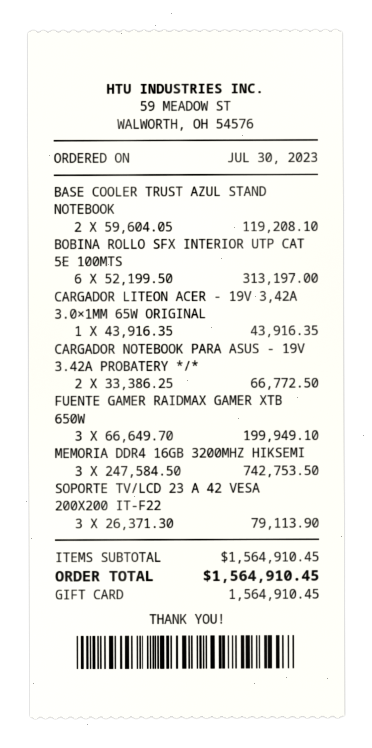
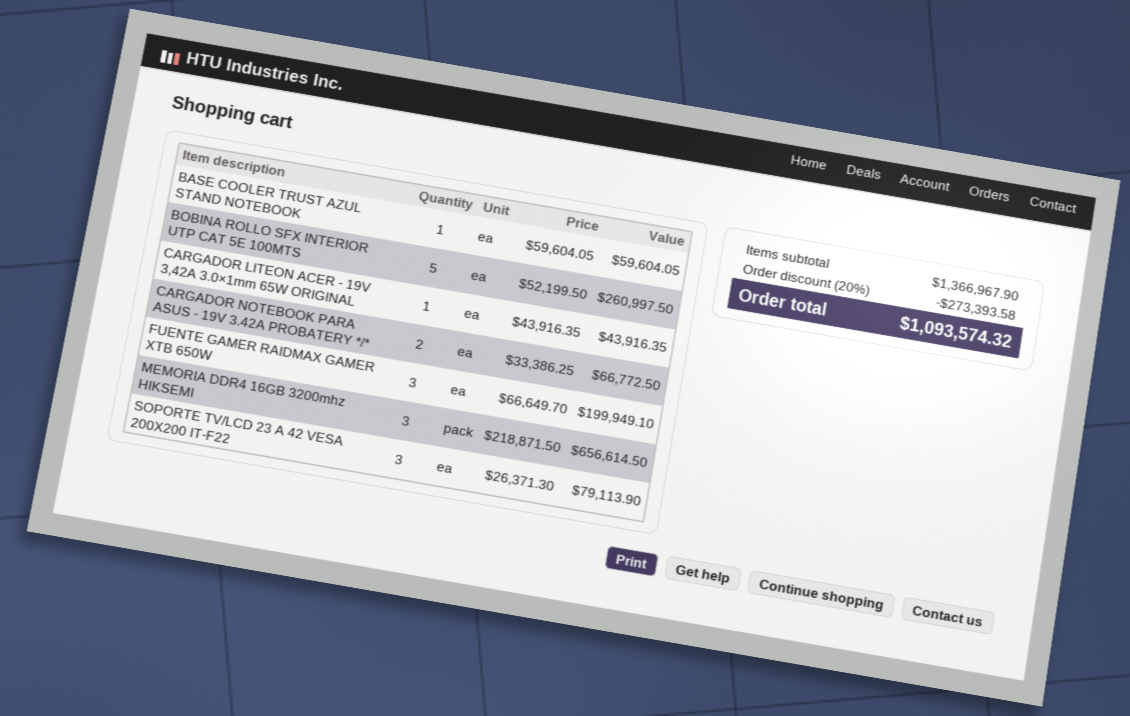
BASE COOLER TRUST AZUL STAND NOTEBOOK: 2 x 59604.05 = 119208.10 -> 1 x 59604.05 = 59604.05
BOBINA ROLLO SFX INTERIOR UTP CAT 5E 100MTS: 6 x 52199.50 = 313197.00 -> 5 x 52199.50 = 260997.50
MEMORIA DDR4 16GB 3200MHZ HIKSEMI: 3 x 247584.50 = 742753.50 -> 3 x 218871.50 = 656614.50
subtotal: 1564910.45 -> 1366967.90
discount: none -> 20% = 273393.58
total: 1564910.45 -> 1093574.32

